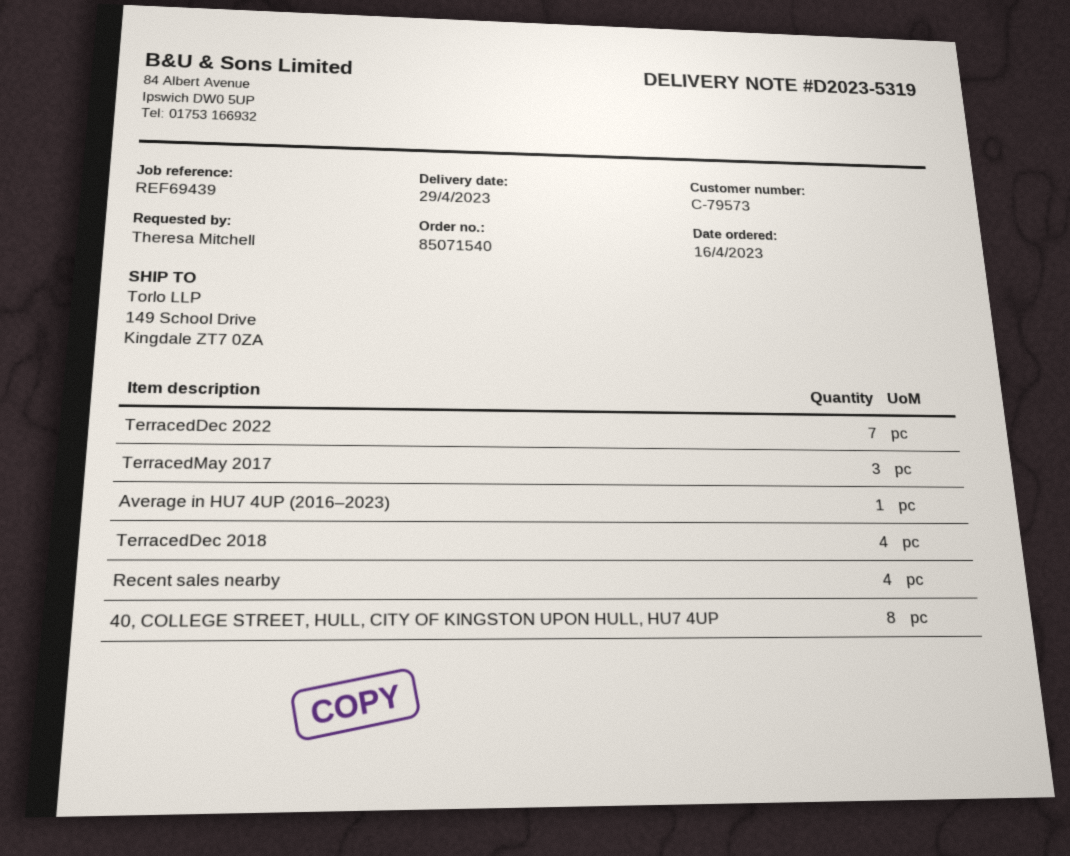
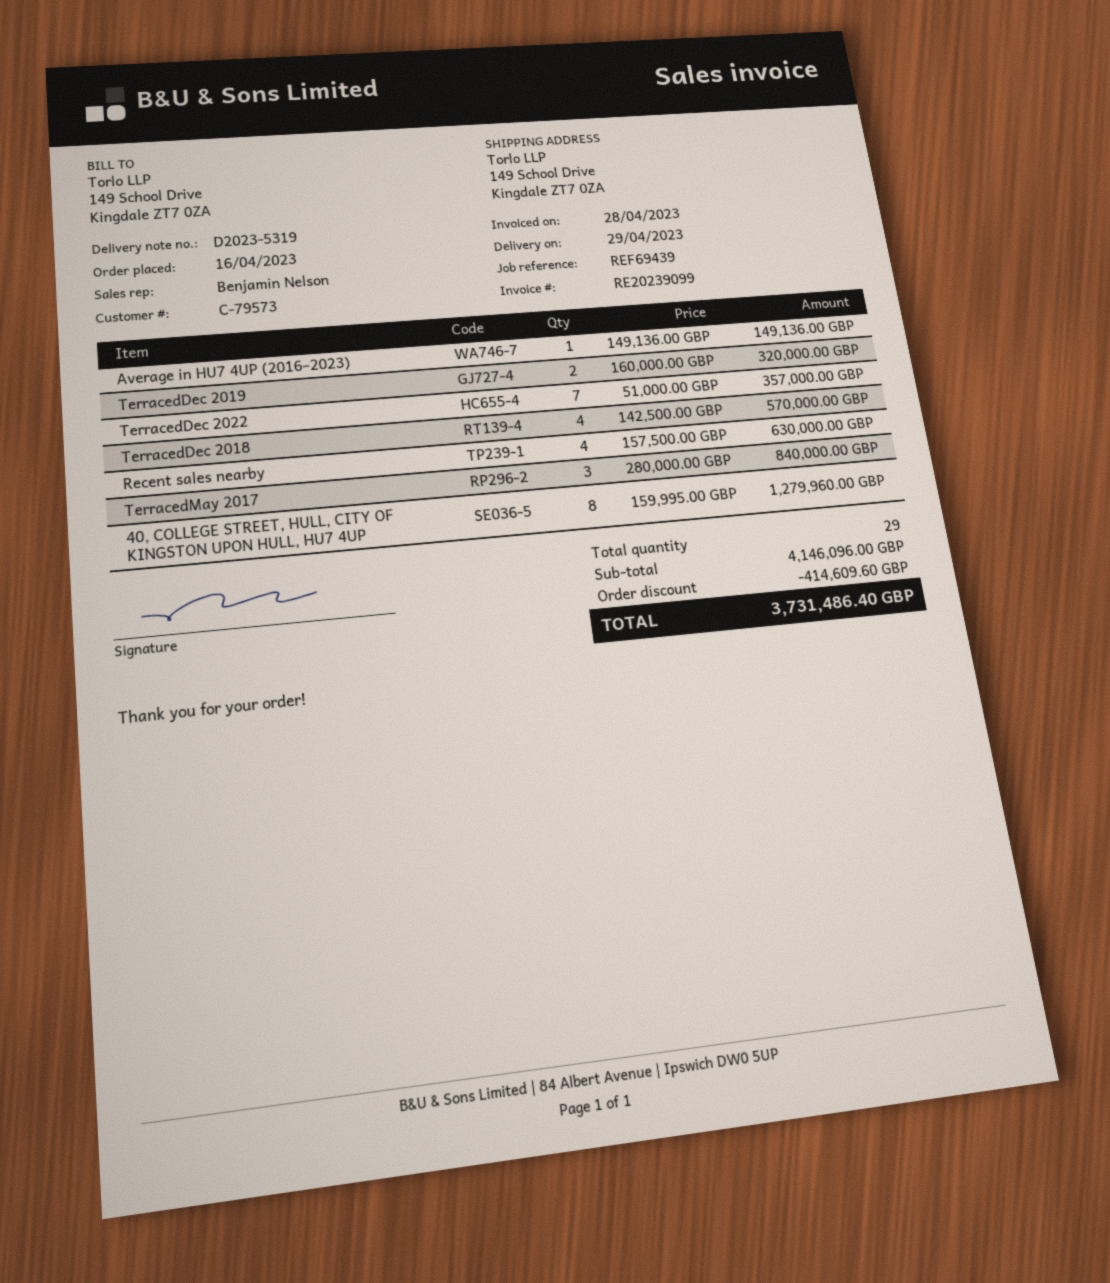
TerracedDec 2019: none -> 2

